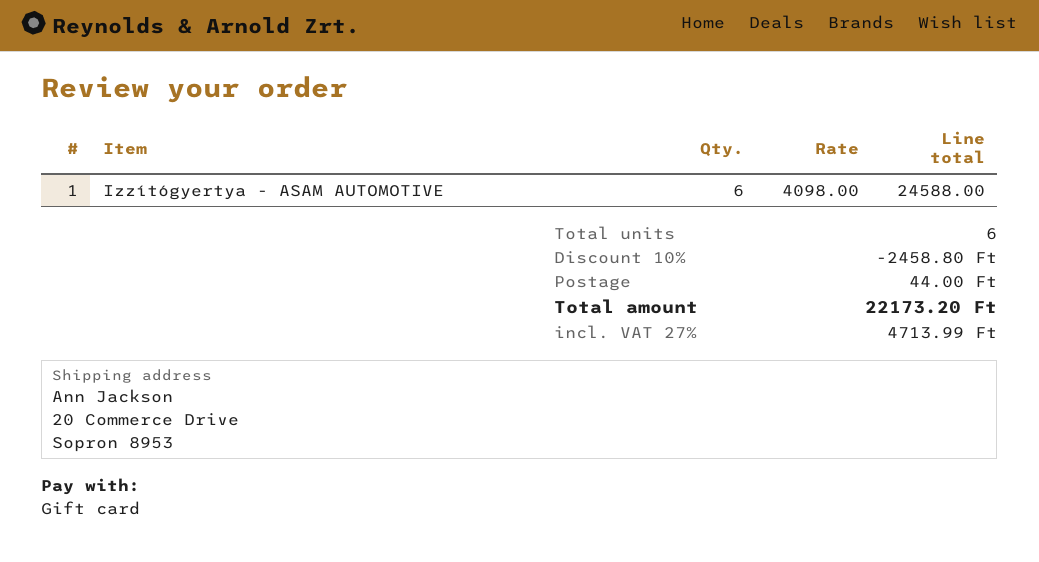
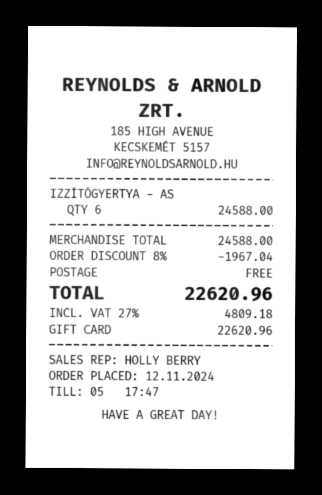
discount: 10% = 2458.80 -> 8% = 1967.04
shipping: 44.00 -> 0.00
tax: 27% = 4713.99 -> 27% = 4809.18
total: 22173.20 -> 22620.96

